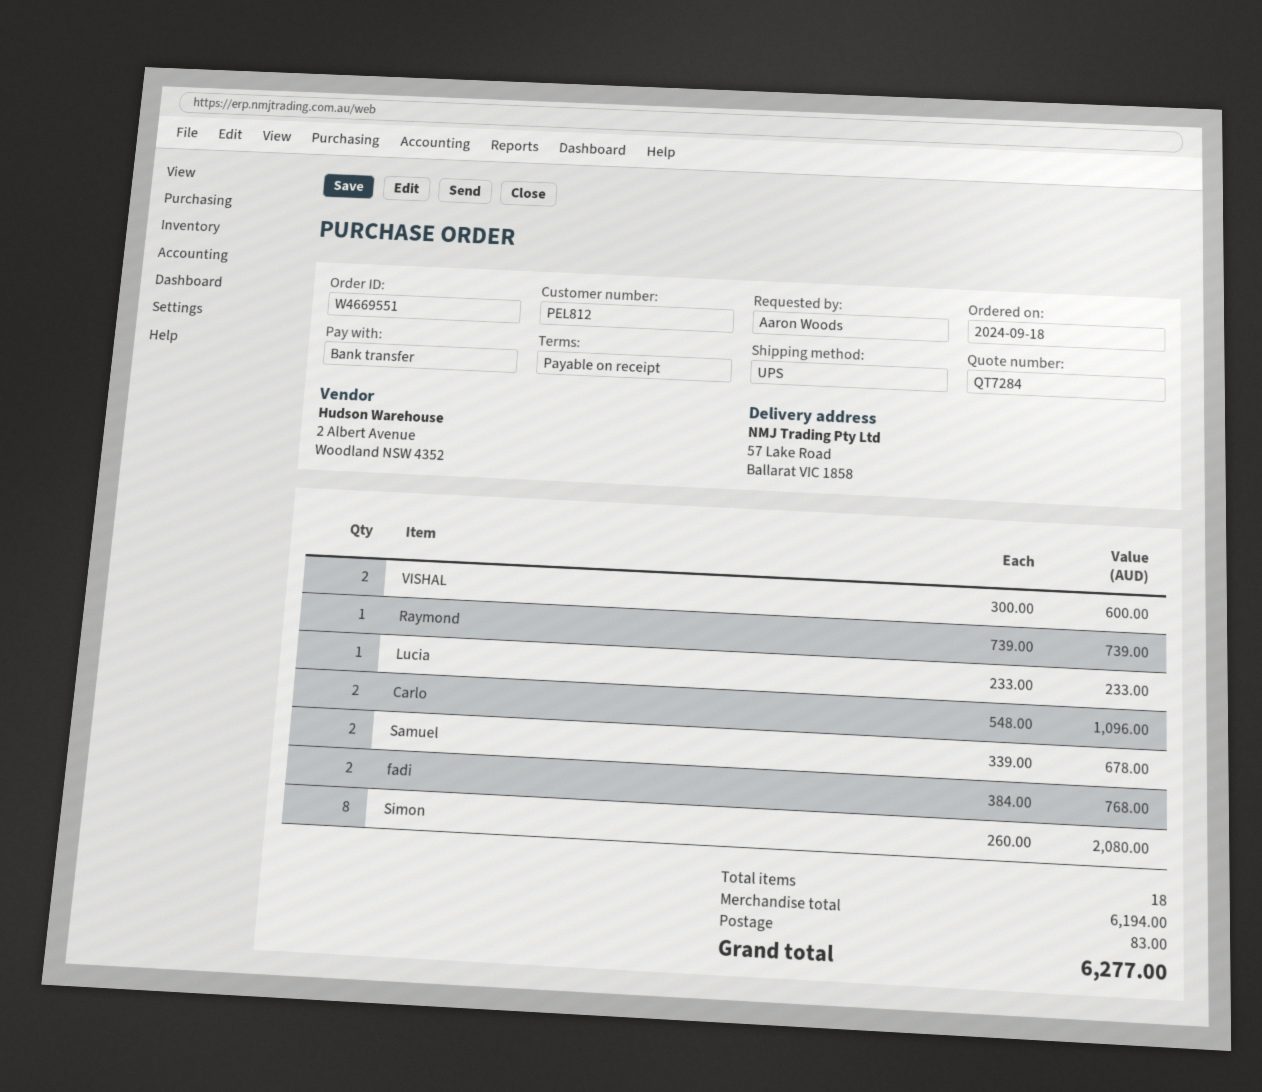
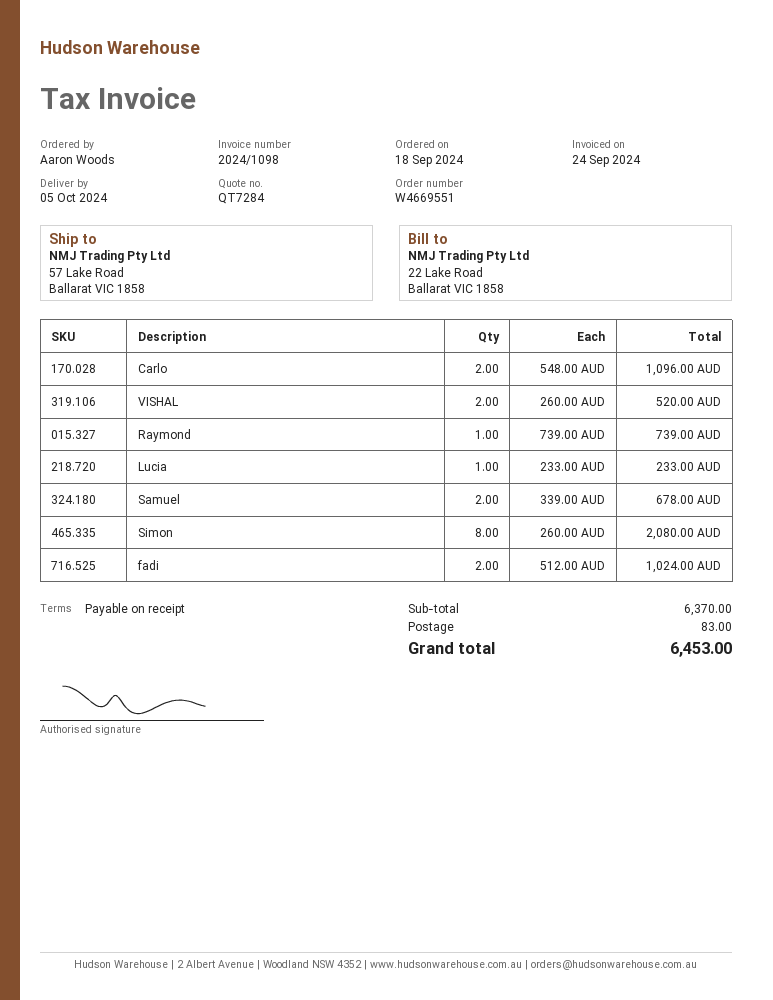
VISHAL: 2 x 300.00 = 600.00 -> 2 x 260.00 = 520.00
fadi: 2 x 384.00 = 768.00 -> 2 x 512.00 = 1024.00
subtotal: 6194.00 -> 6370.00
total: 6277.00 -> 6453.00

